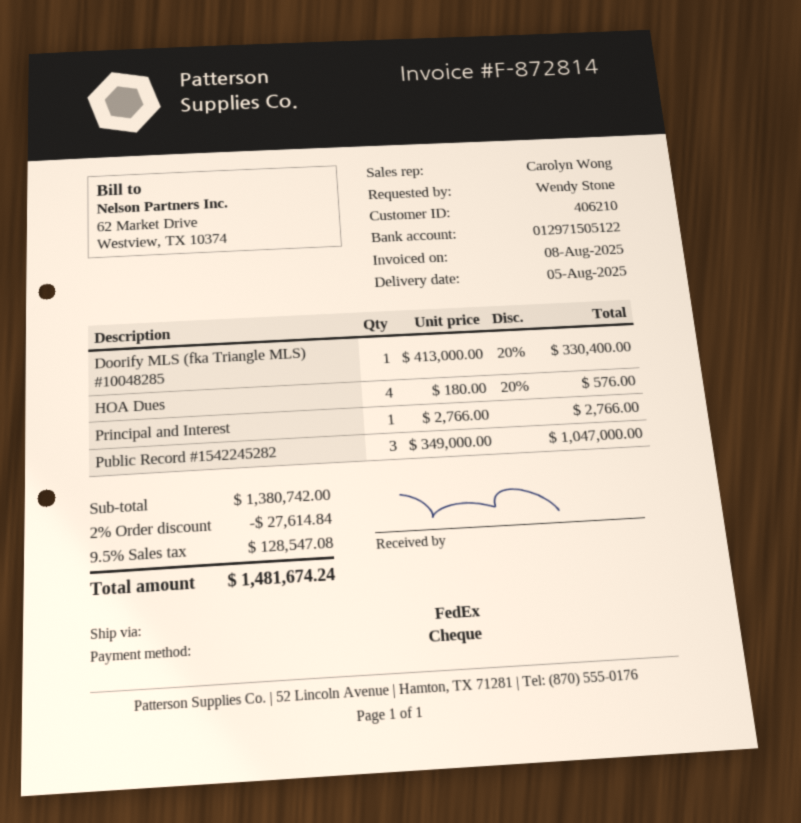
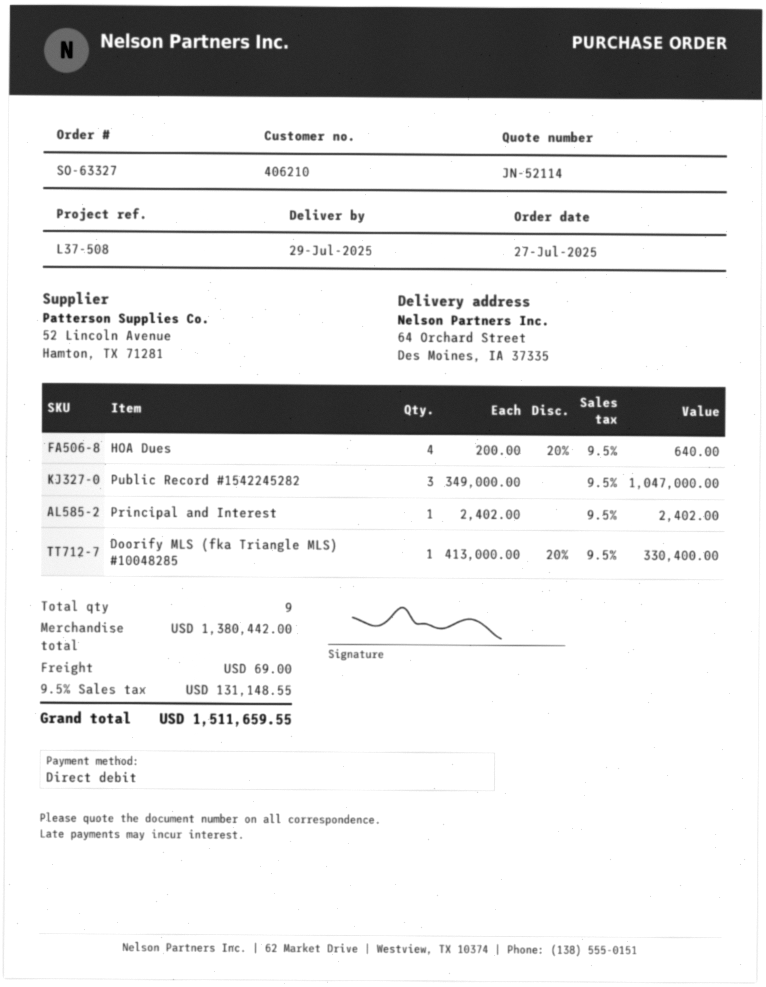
delivery date: 2025-08-05 -> 2025-07-29
payment method: cheque -> direct debit
HOA Dues: 4 x 180.00 - 20% = 576.00 -> 4 x 200.00 - 20% = 640.00
Principal and Interest: 1 x 2766.00 = 2766.00 -> 1 x 2402.00 = 2402.00
subtotal: 1380742.00 -> 1380442.00
discount: 2% = 27614.84 -> none
shipping: none -> 69.00
tax: 9.5% = 128547.08 -> 9.5% = 131148.55
total: 1481674.24 -> 1511659.55

